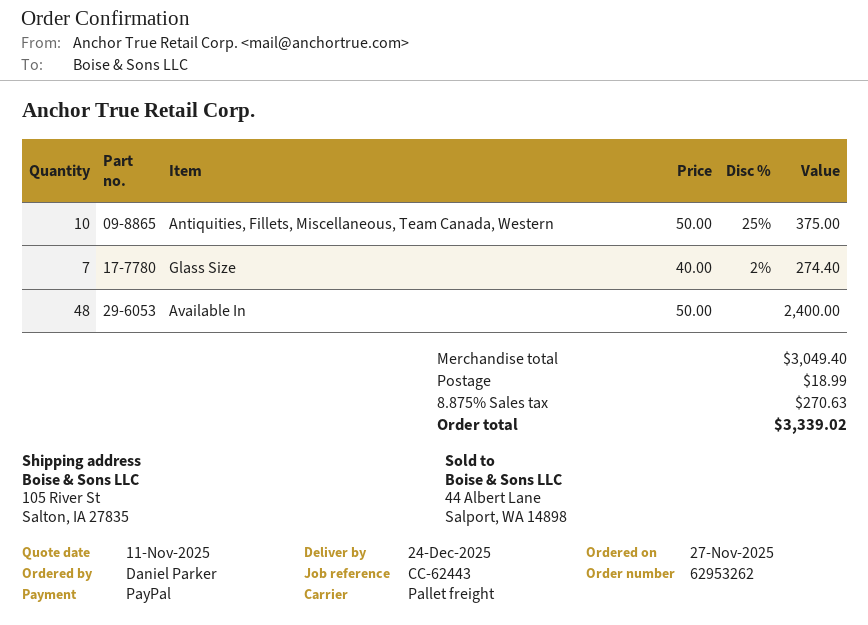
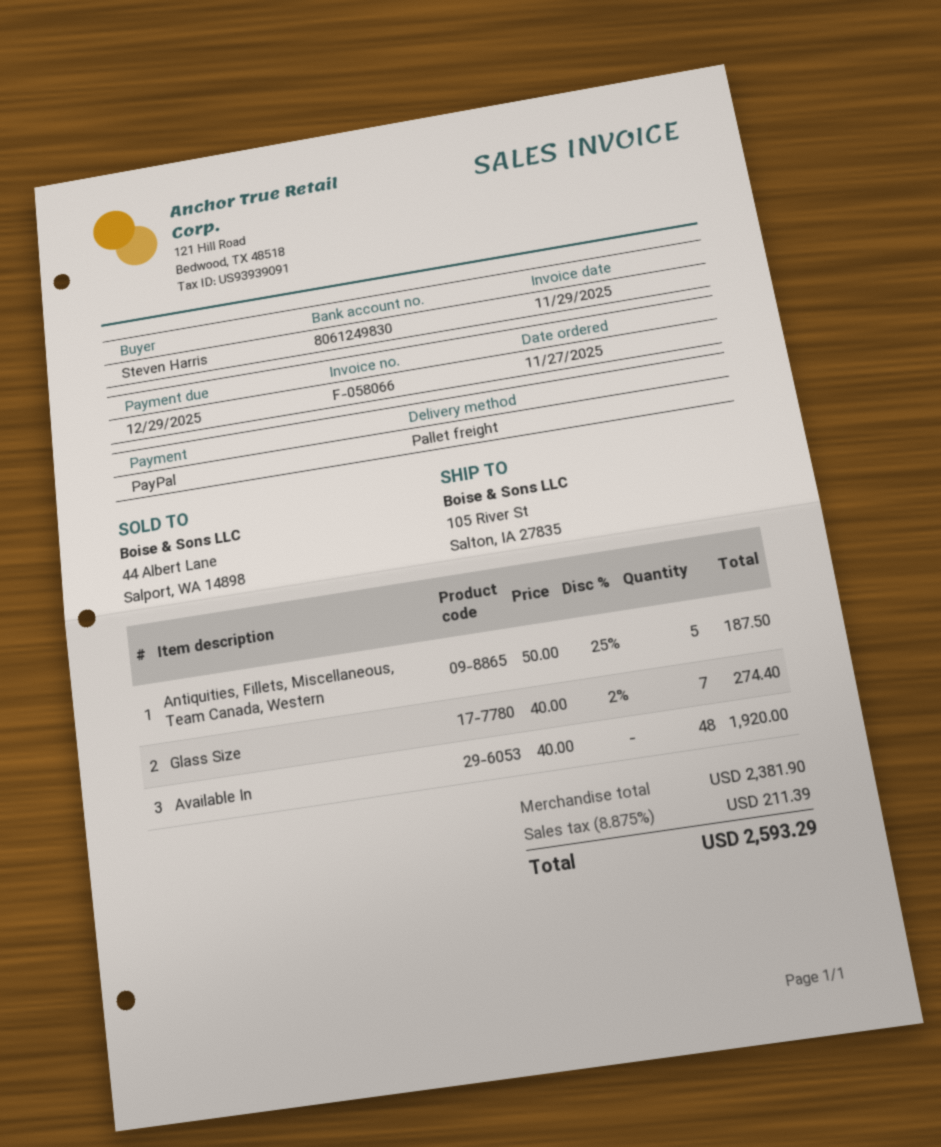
ordered by: Daniel Parker -> Steven Harris
Antiquities, Fillets, Miscellaneous, Team Canada, Western: 10 x 50.00 - 25% = 375.00 -> 5 x 50.00 - 25% = 187.50
Available In: 48 x 50.00 = 2400.00 -> 48 x 40.00 = 1920.00
subtotal: 3049.40 -> 2381.90
shipping: 18.99 -> none
tax: 8.875% = 270.63 -> 8.875% = 211.39
total: 3339.02 -> 2593.29

